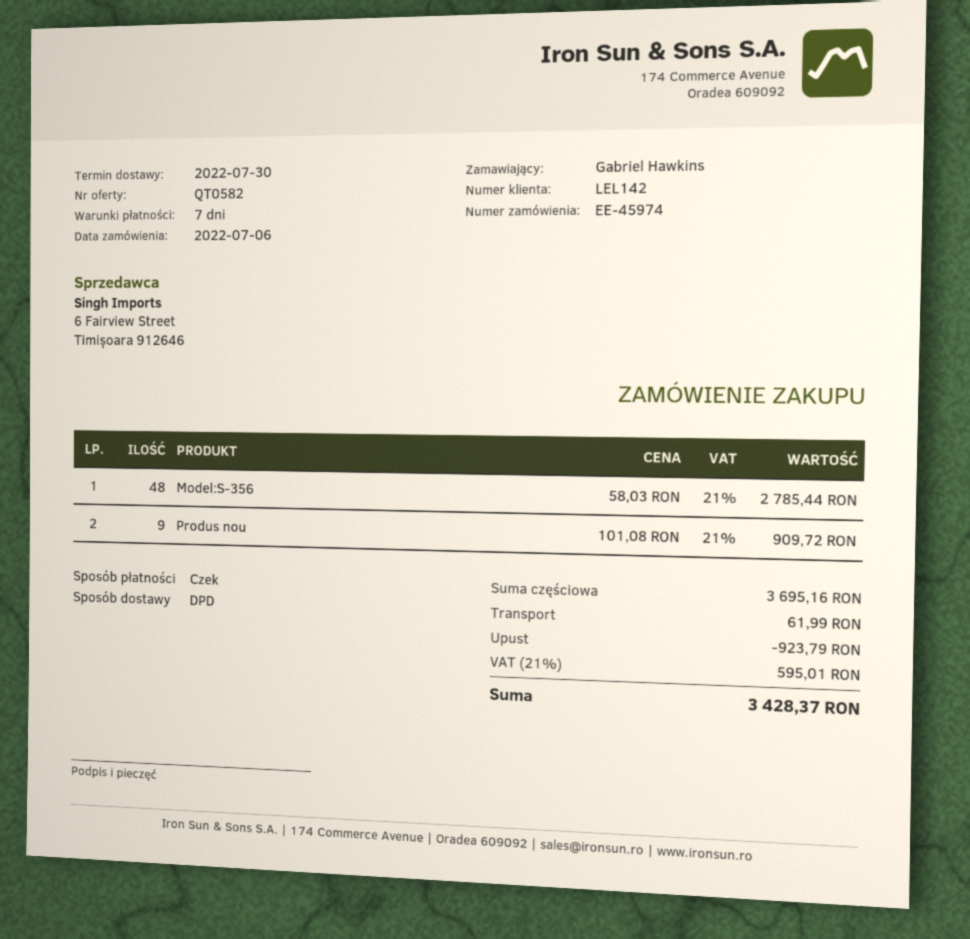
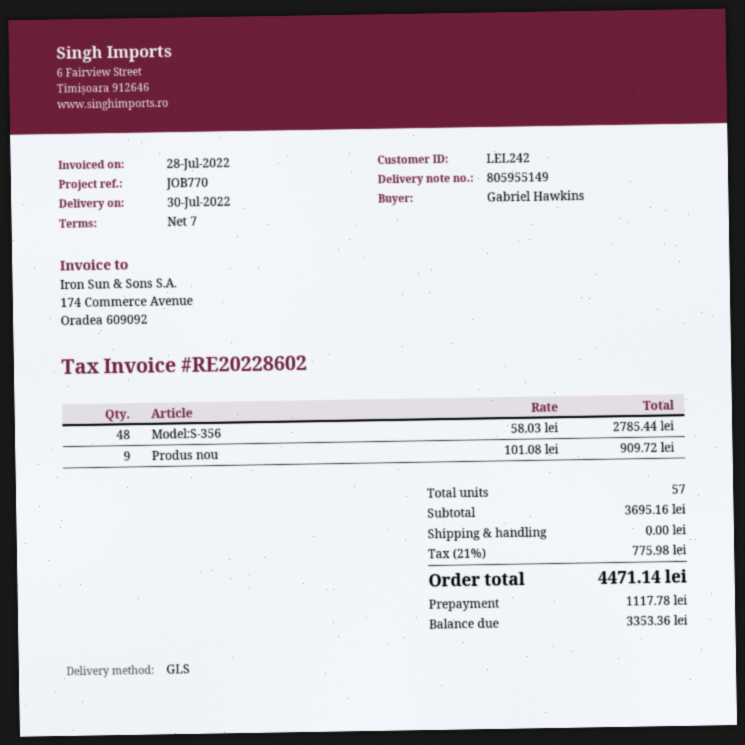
customer number: LEL142 -> LEL242
shipping method: DPD -> GLS
discount: 923.79 -> none
shipping: 61.99 -> 0.00
tax: 21% = 595.01 -> 21% = 775.98
total: 3428.37 -> 4471.14

